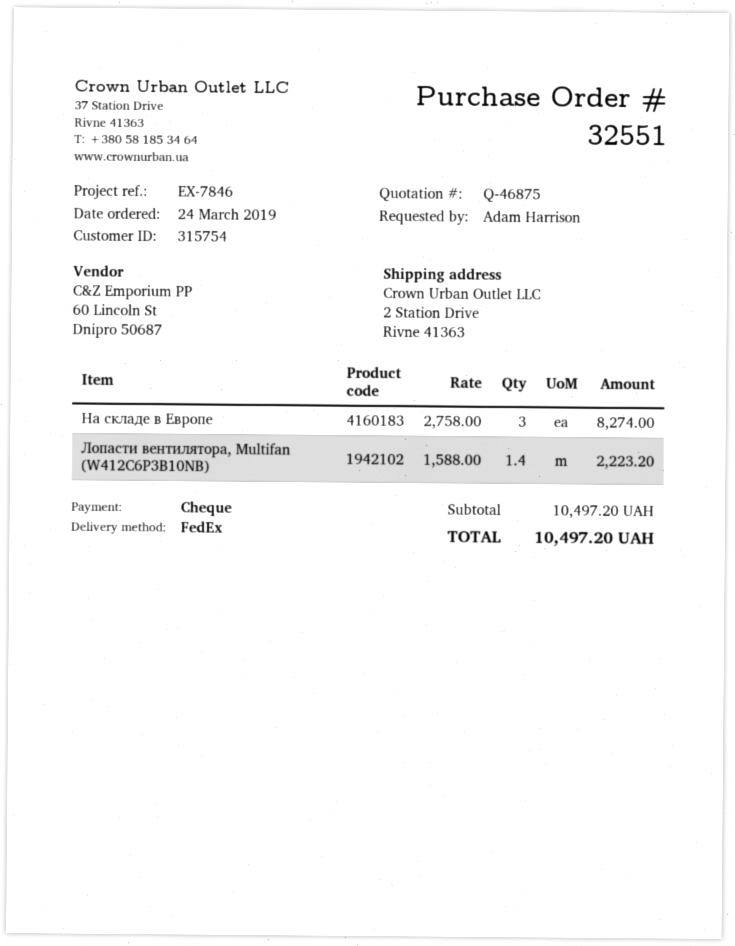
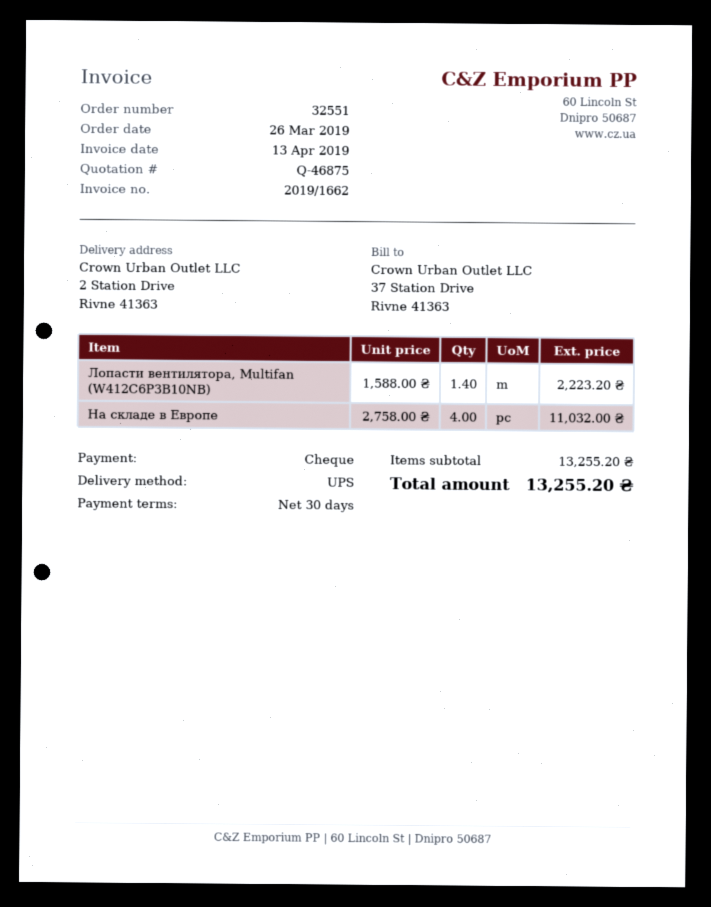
order date: 2019-03-24 -> 2019-03-26
shipping method: FedEx -> UPS
На складе в Европе: 3 x 2758.00 = 8274.00 -> 4 x 2758.00 = 11032.00
subtotal: 10497.20 -> 13255.20
total: 10497.20 -> 13255.20

